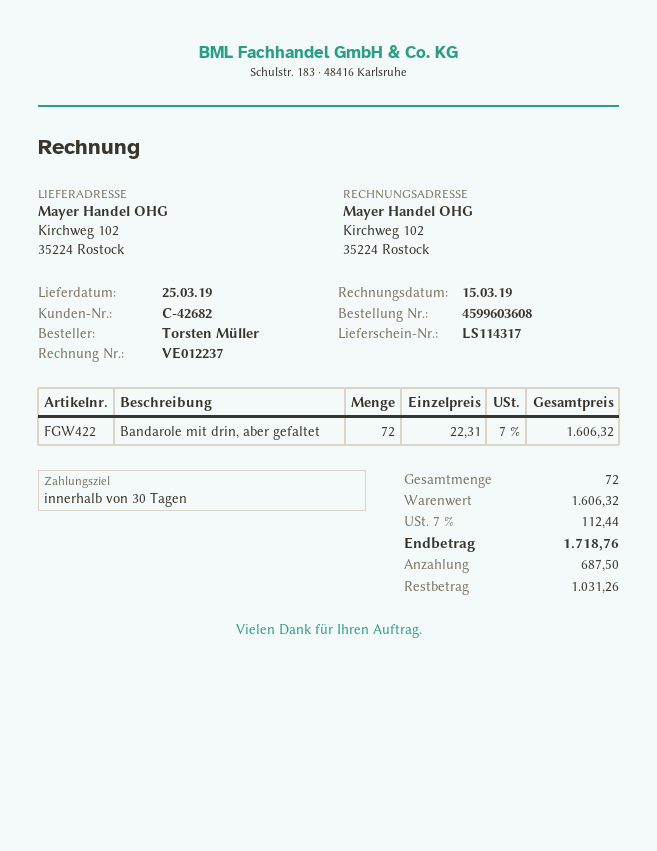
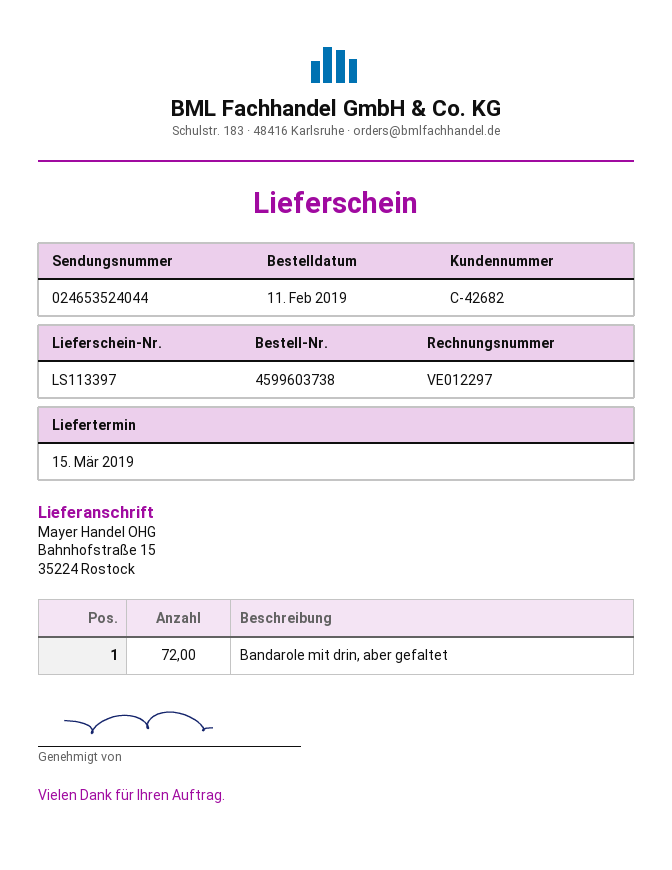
order number: 4599603608 -> 4599603738
delivery note number: LS114317 -> LS113397
delivery date: 2019-03-25 -> 2019-03-15
invoice number: VE012237 -> VE012297
ship to: Kirchweg 102, 35224 Rostock -> Bahnhofstraße 15, 35224 Rostock

